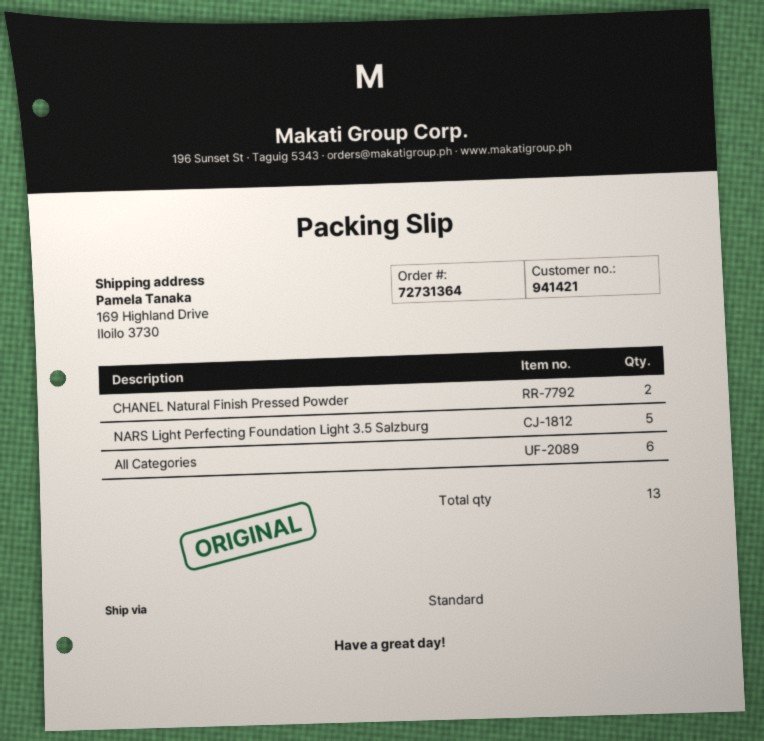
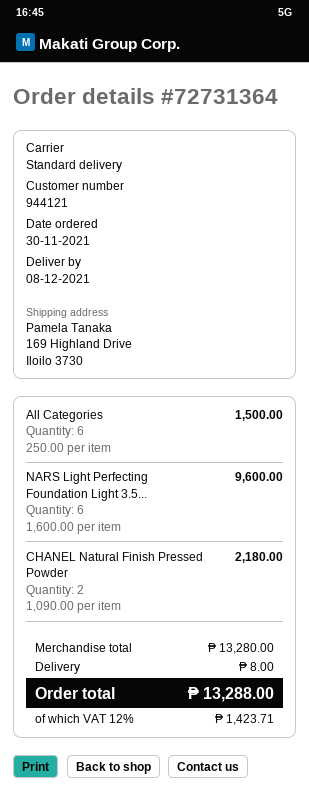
customer number: 941421 -> 944121
NARS Light Perfecting Foundation Light 3.5 Salzburg: 5 -> 6

